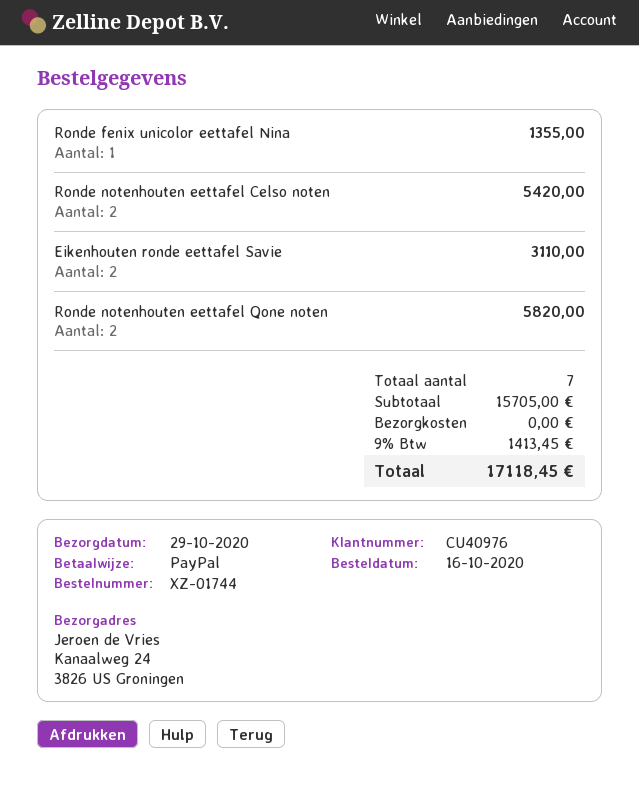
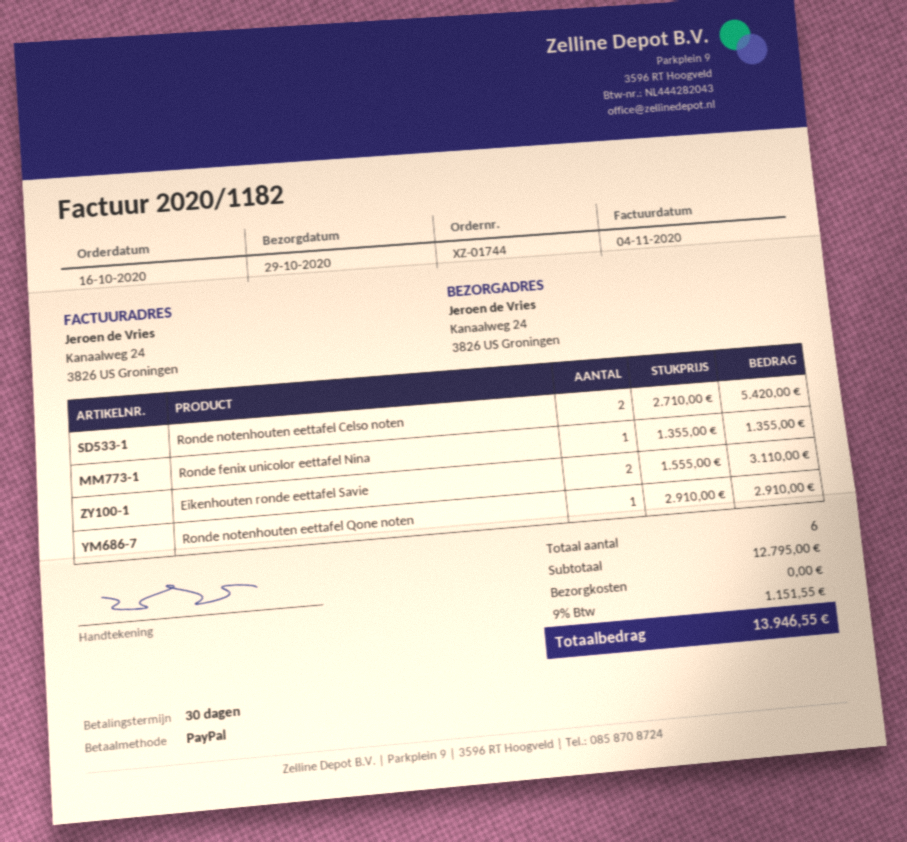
Ronde notenhouten eettafel Qone noten: 2 for 5820.00 -> 1 for 2910.00
total quantity: 7 -> 6
subtotal: 15705.00 -> 12795.00
tax: 9% = 1413.45 -> 9% = 1151.55
total: 17118.45 -> 13946.55

